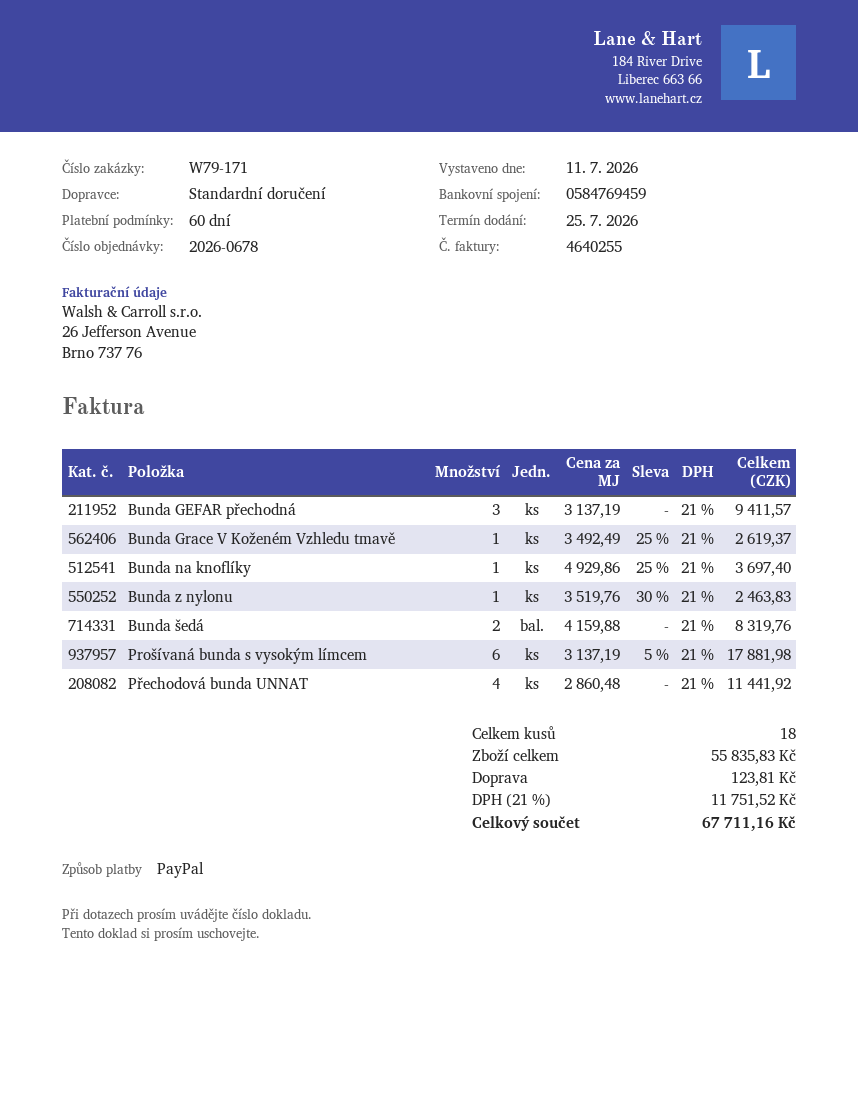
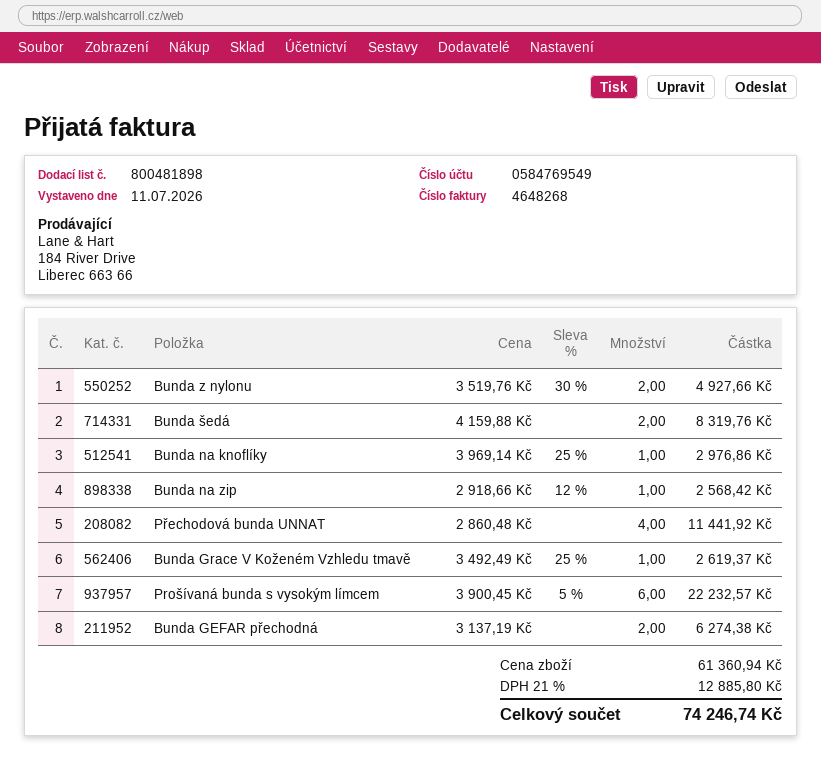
invoice number: 4640255 -> 4648268
bank account: 0584769459 -> 0584769549
Bunda GEFAR přechodná: 3 x 3137.19 = 9411.57 -> 2 x 3137.19 = 6274.38
Bunda na knoflíky: 1 x 4929.86 - 25% = 3697.40 -> 1 x 3969.14 - 25% = 2976.86
Bunda z nylonu: 1 x 3519.76 - 30% = 2463.83 -> 2 x 3519.76 - 30% = 4927.66
Prošívaná bunda s vysokým límcem: 6 x 3137.19 - 5% = 17881.98 -> 6 x 3900.45 - 5% = 22232.57
Bunda na zip: none -> 1 x 2918.66 - 12% = 2568.42
subtotal: 55835.83 -> 61360.94
shipping: 123.81 -> none
tax: 21% = 11751.52 -> 21% = 12885.80
total: 67711.16 -> 74246.74

